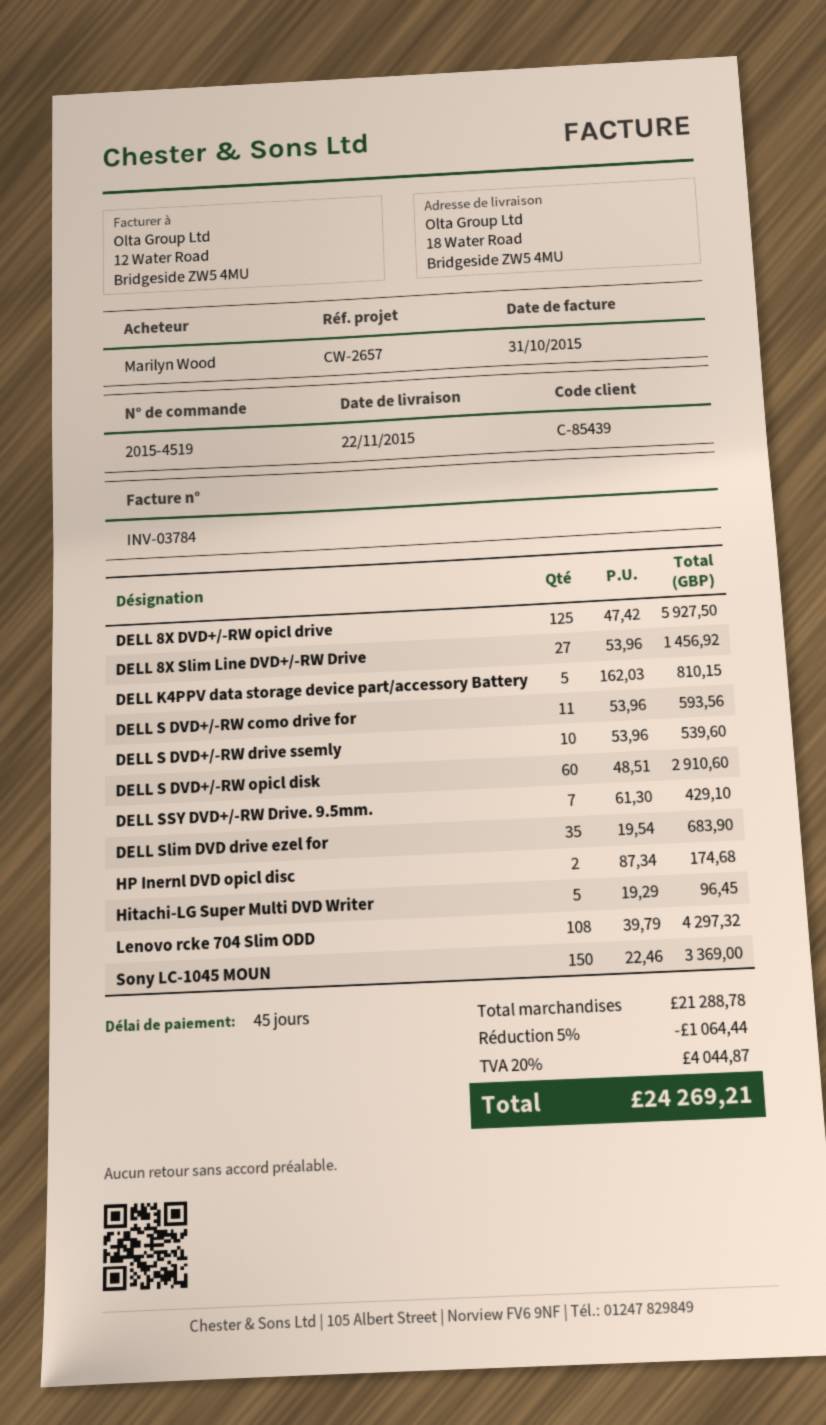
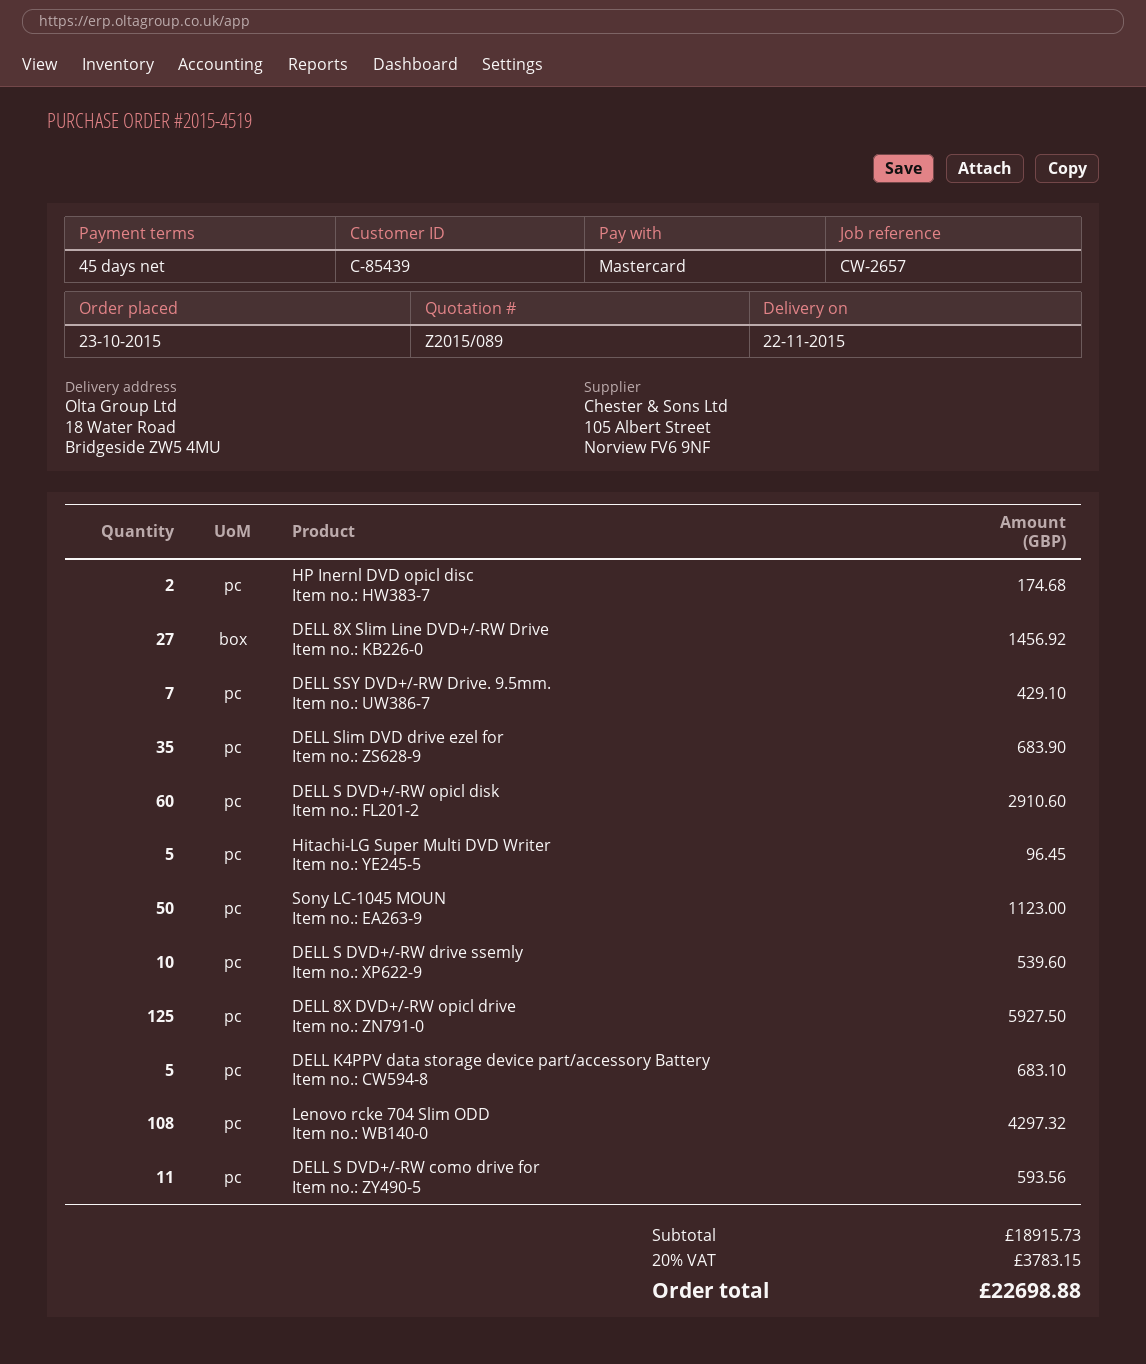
DELL K4PPV data storage device part/accessory Battery: 5 for 810.15 -> 5 for 683.10
Sony LC-1045 MOUN: 150 for 3369.00 -> 50 for 1123.00
subtotal: 21288.78 -> 18915.73
discount: 5% = 1064.44 -> none
tax: 20% = 4044.87 -> 20% = 3783.15
total: 24269.21 -> 22698.88

